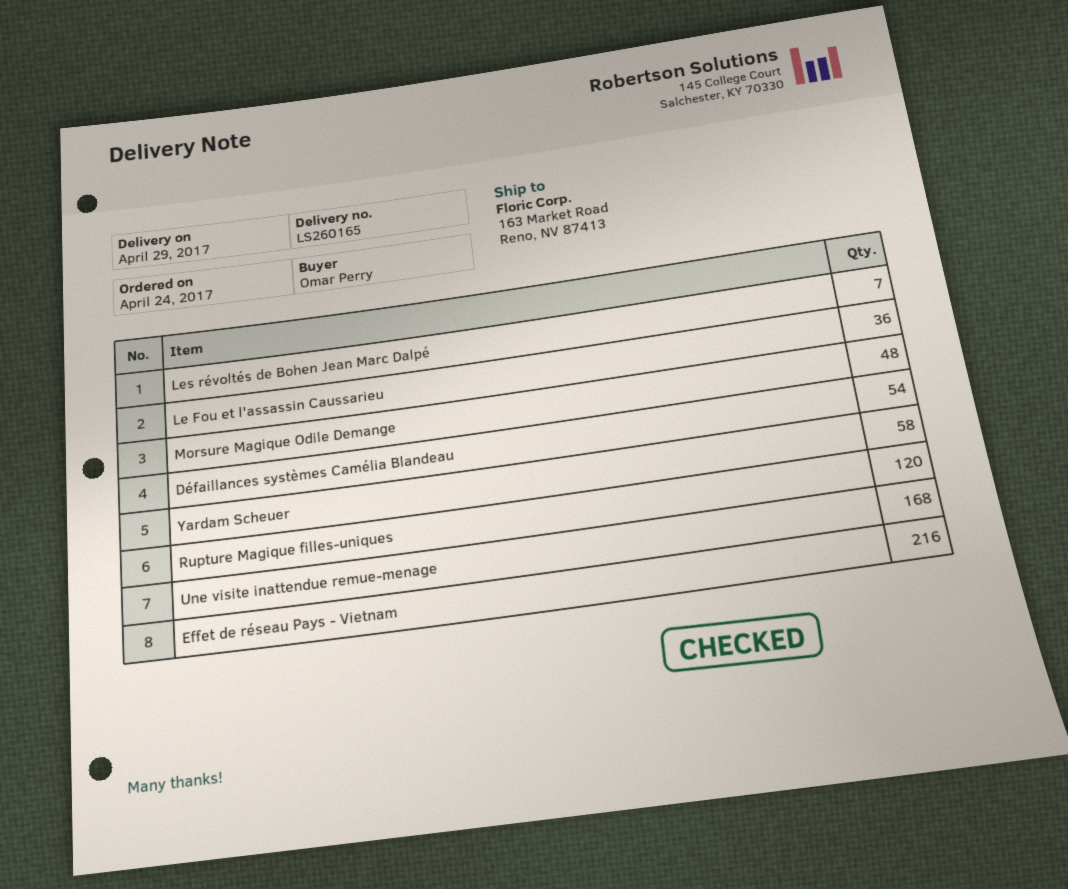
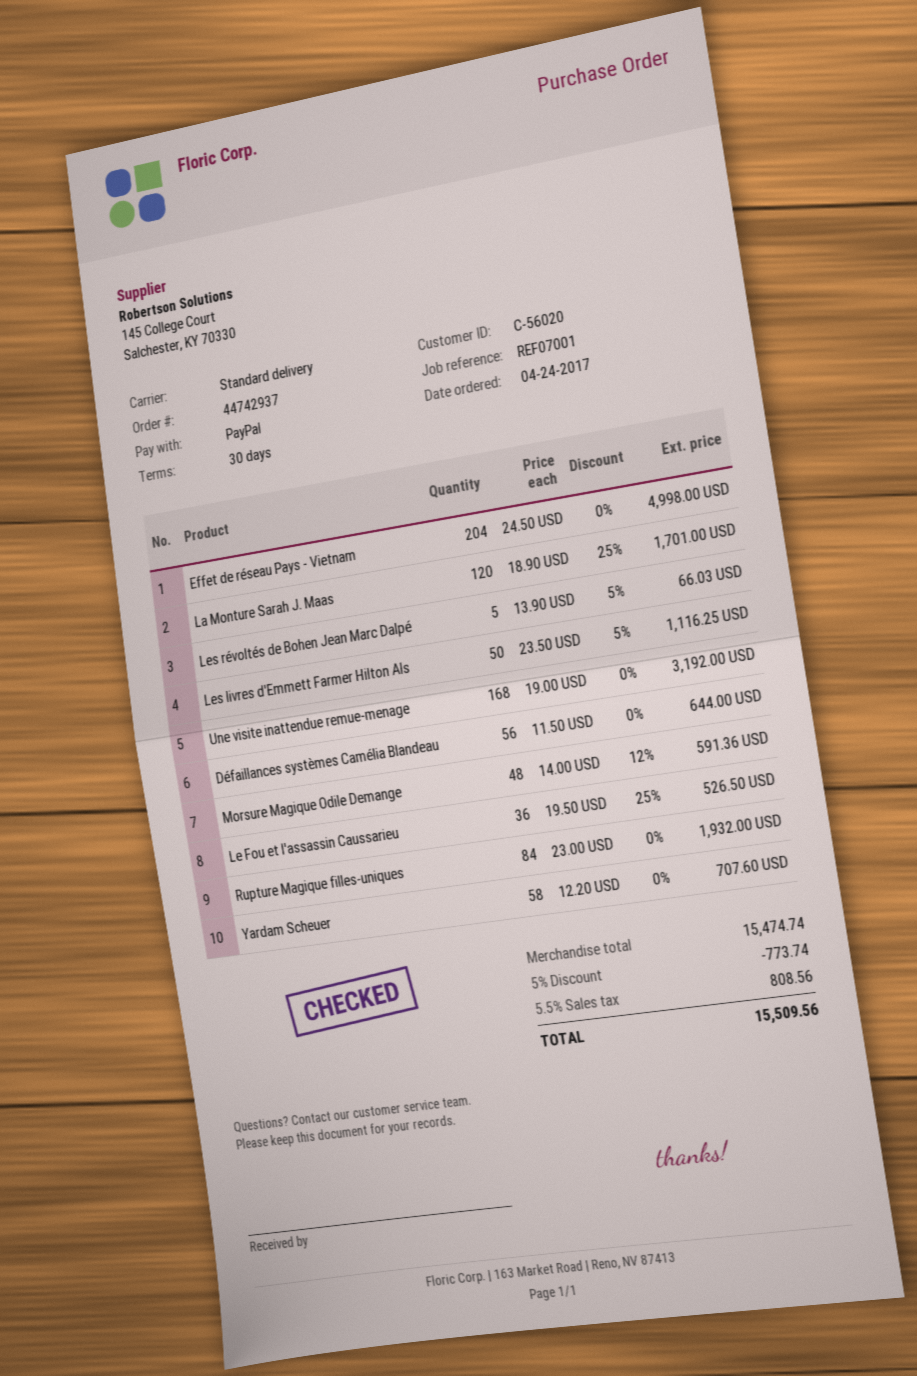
Les révoltés de Bohen Jean Marc Dalpé: 7 -> 5
Défaillances systèmes Camélia Blandeau: 54 -> 56
Rupture Magique filles-uniques: 120 -> 84
Effet de réseau Pays - Vietnam: 216 -> 204
La Monture Sarah J. Maas: none -> 120
Les livres d'Emmett Farmer Hilton Als: none -> 50

